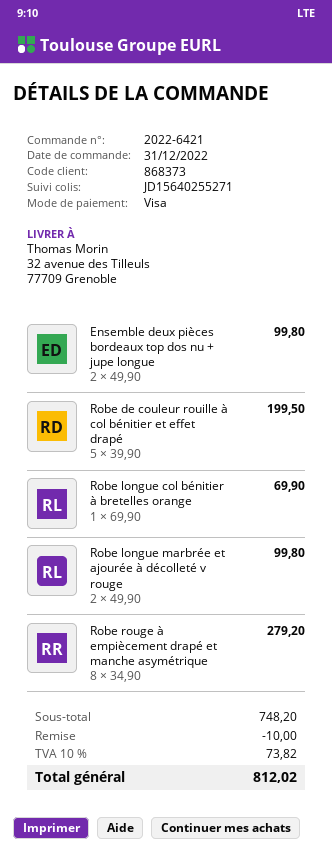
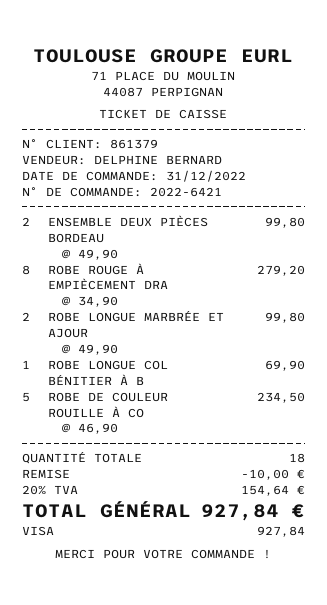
customer number: 868373 -> 861379
Robe de couleur rouille à col bénitier et effet drapé: 5 x 39.90 = 199.50 -> 5 x 46.90 = 234.50
tax: 10% = 73.82 -> 20% = 154.64
total: 812.02 -> 927.84

